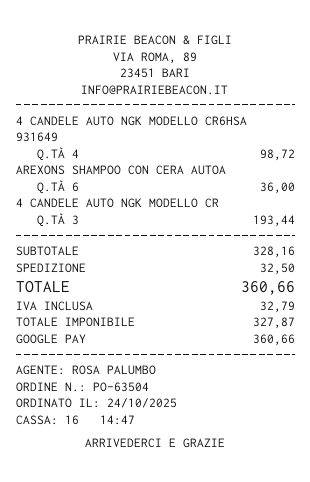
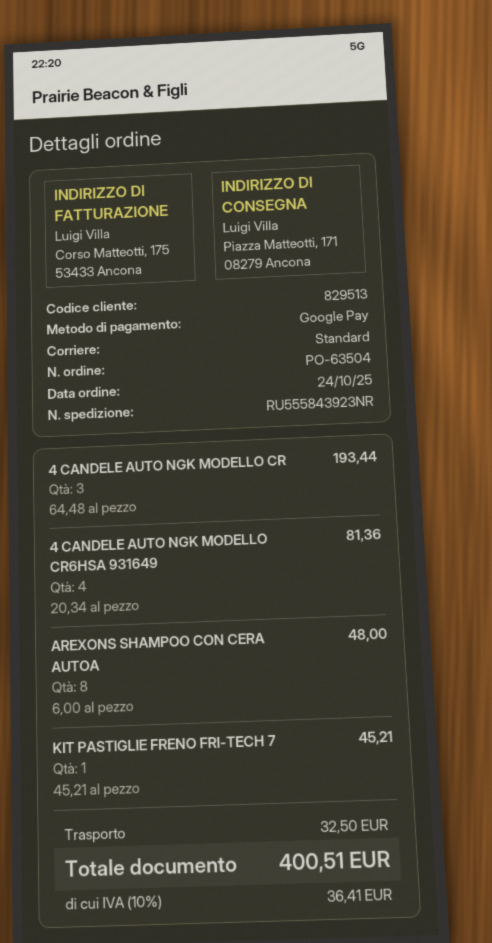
4 CANDELE AUTO NGK MODELLO CR6HSA 931649: 4 for 98.72 -> 4 for 81.36
AREXONS SHAMPOO CON CERA AUTOA: 6 for 36.00 -> 8 for 48.00
KIT PASTIGLIE FRENO FRI-TECH 7: none -> 1 for 45.21
tax: 32.79 -> 36.41
total: 360.66 -> 400.51

